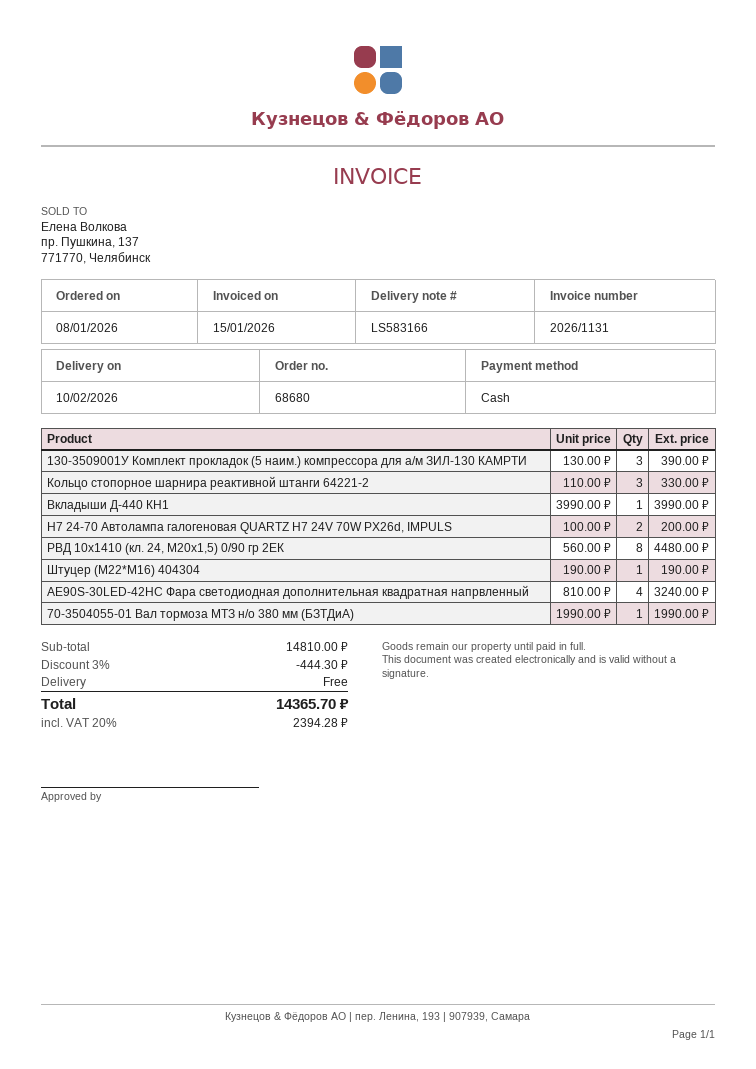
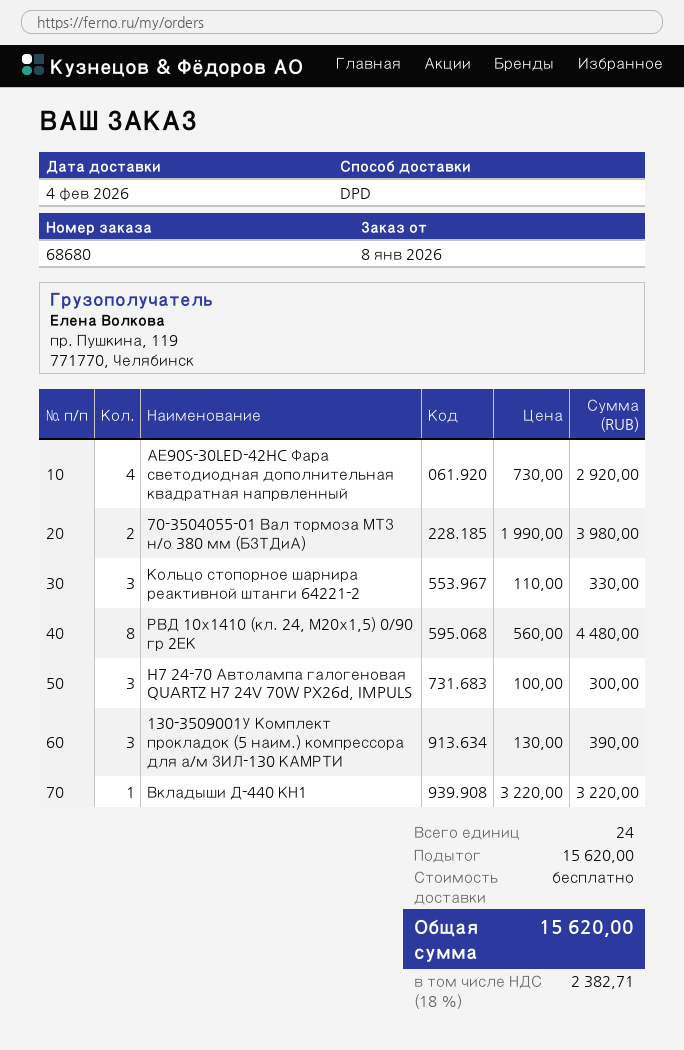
delivery date: 2026-02-10 -> 2026-02-04
Вкладыши Д-440 КН1: 1 x 3990.00 = 3990.00 -> 1 x 3220.00 = 3220.00
H7 24-70 Автолампа галогеновая QUARTZ H7 24V 70W PX26d, IMPULS: 2 x 100.00 = 200.00 -> 3 x 100.00 = 300.00
Штуцер (М22*М16) 404304: 1 x 190.00 = 190.00 -> none
АЕ90S-30LED-42HC Фара светодиодная дополнительная квадратная напрвленный: 4 x 810.00 = 3240.00 -> 4 x 730.00 = 2920.00
70-3504055-01 Вал тормоза МТЗ н/о 380 мм (БЗТДиА): 1 x 1990.00 = 1990.00 -> 2 x 1990.00 = 3980.00
subtotal: 14810.00 -> 15620.00
discount: 3% = 444.30 -> none
tax: 20% = 2394.28 -> 18% = 2382.71
total: 14365.70 -> 15620.00

